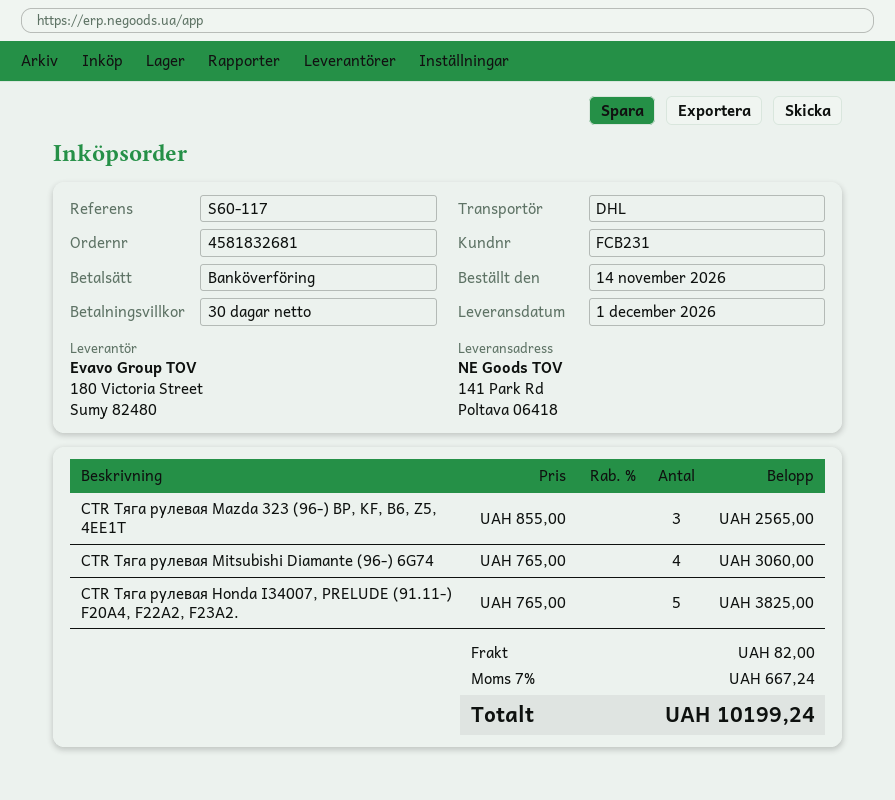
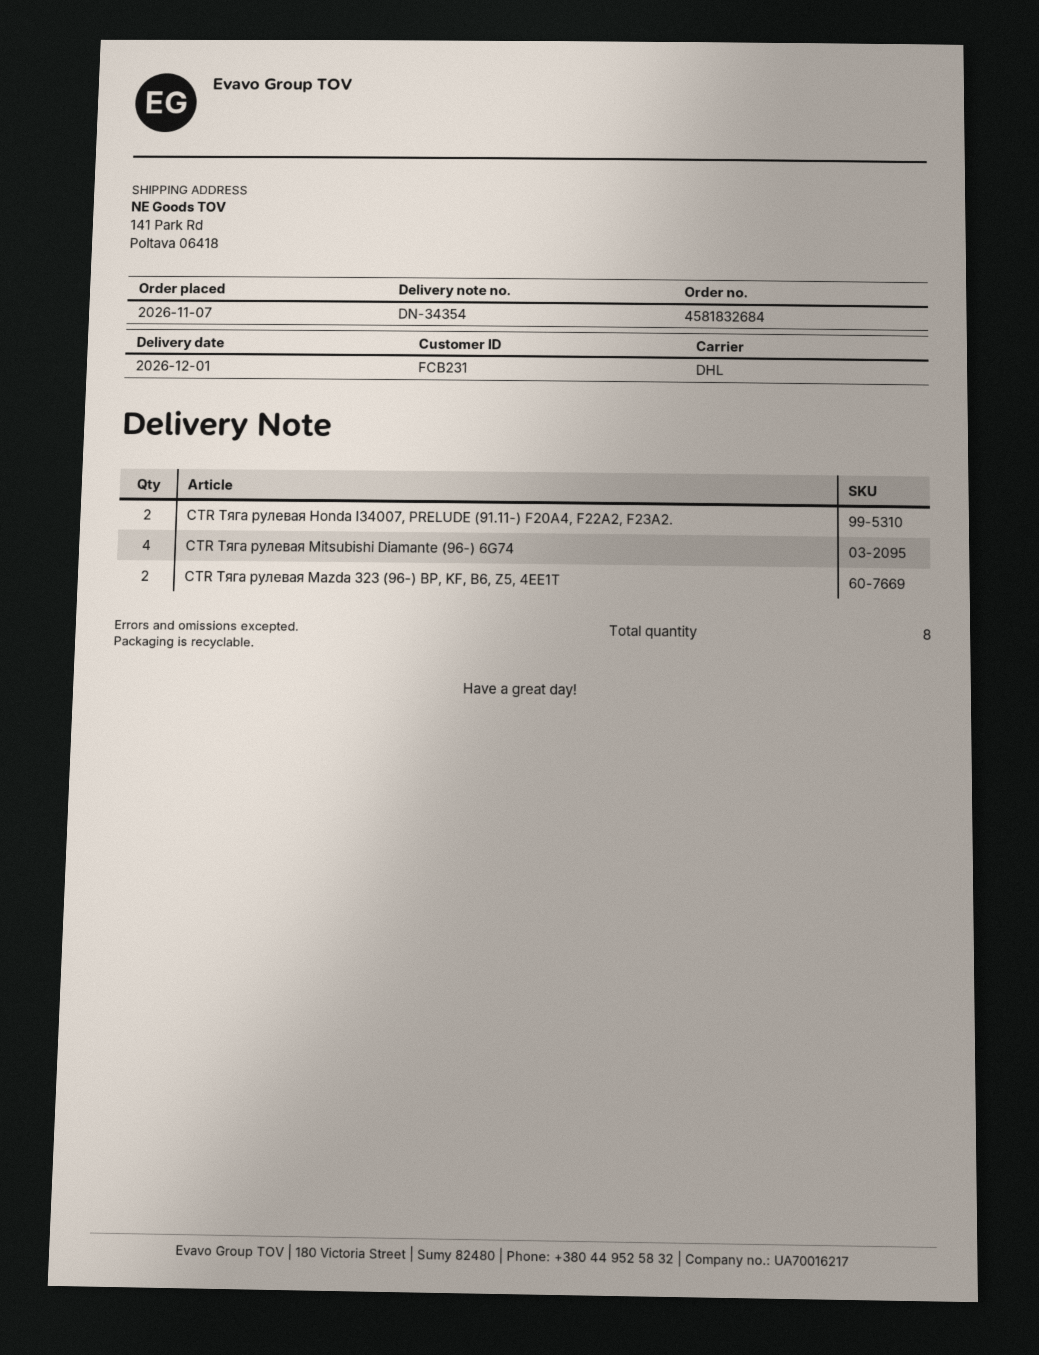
order number: 4581832681 -> 4581832684
order date: 2026-11-14 -> 2026-11-07
CTR Тяга рулевая Mazda 323 (96-) BP, KF, B6, Z5, 4EE1T: 3 -> 2
CTR Тяга рулевая Honda I34007, PRELUDE (91.11-) F20A4, F22A2, F23A2.: 5 -> 2

